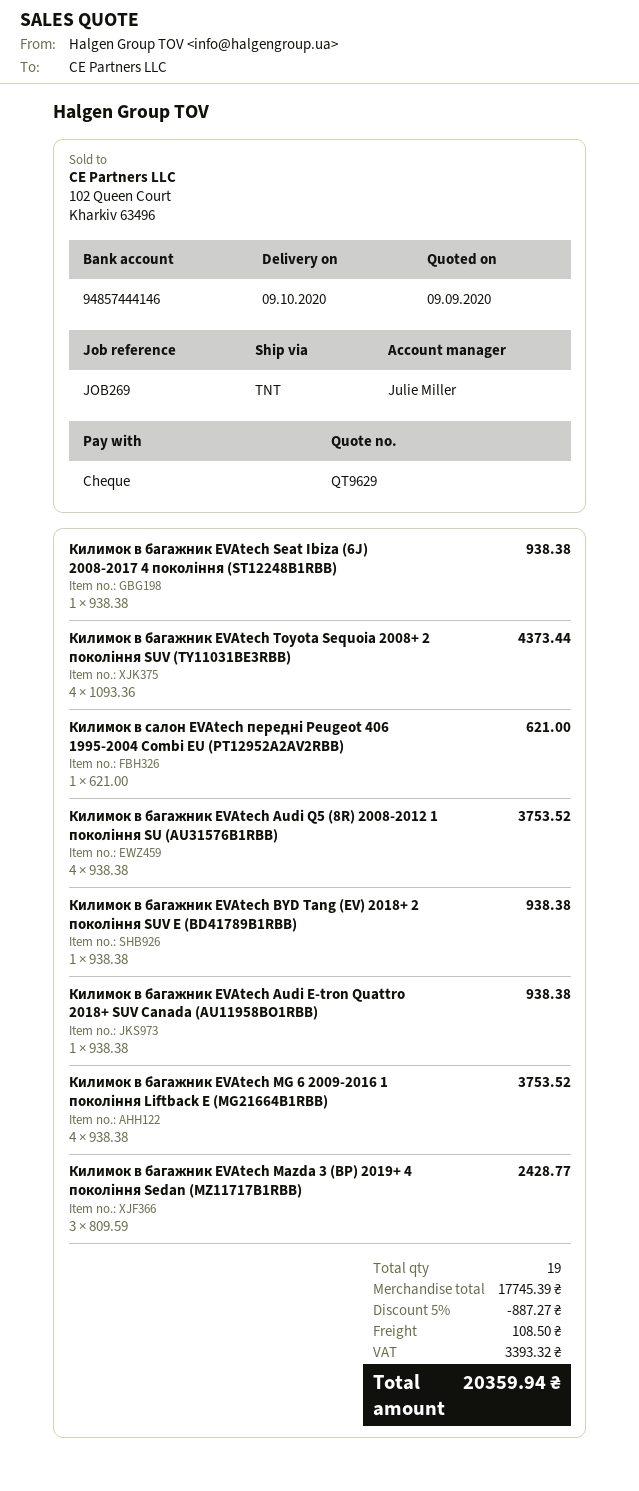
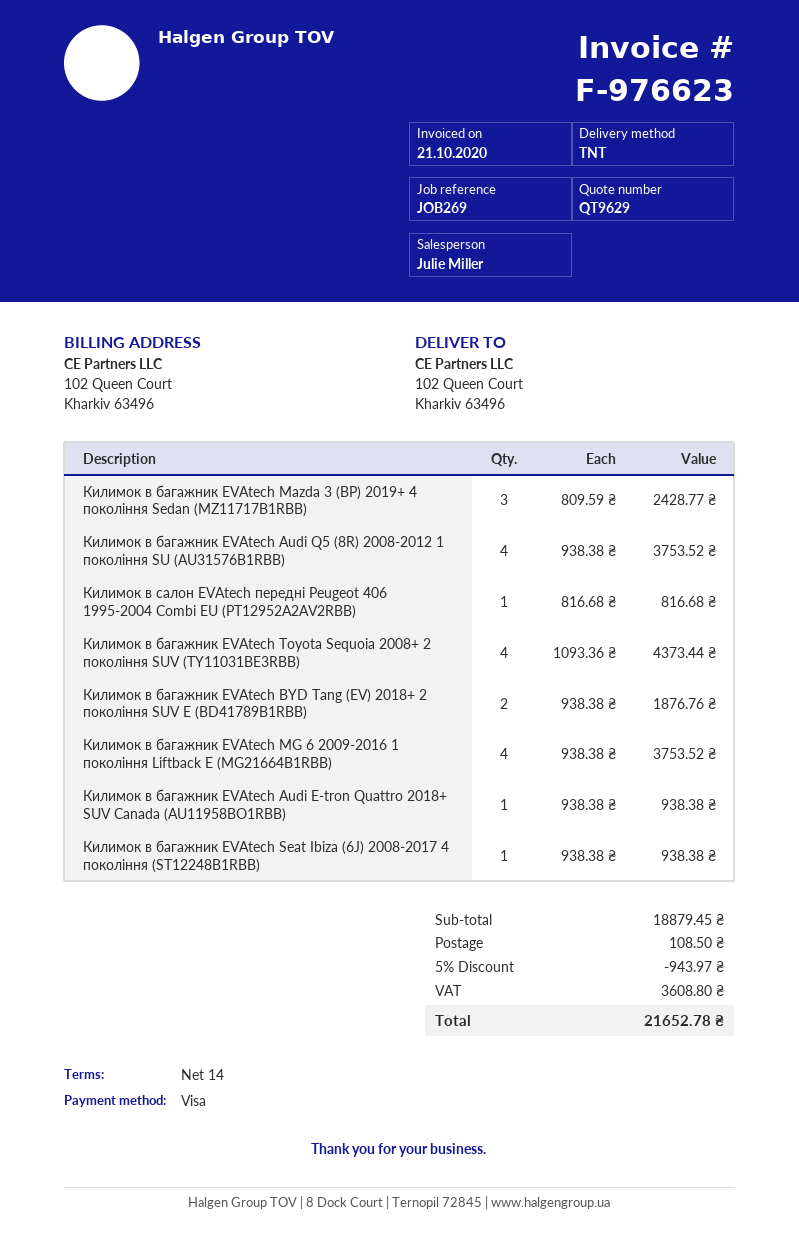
payment method: cheque -> Visa
Килимок в салон EVAtech передні Peugeot 406 1995-2004 Combi EU (PT12952A2AV2RBB): 1 x 621.00 = 621.00 -> 1 x 816.68 = 816.68
Килимок в багажник EVAtech BYD Tang (EV) 2018+ 2 покоління SUV E (BD41789B1RBB): 1 x 938.38 = 938.38 -> 2 x 938.38 = 1876.76
subtotal: 17745.39 -> 18879.45
discount: 5% = 887.27 -> 5% = 943.97
tax: 3393.32 -> 3608.80
total: 20359.94 -> 21652.78

